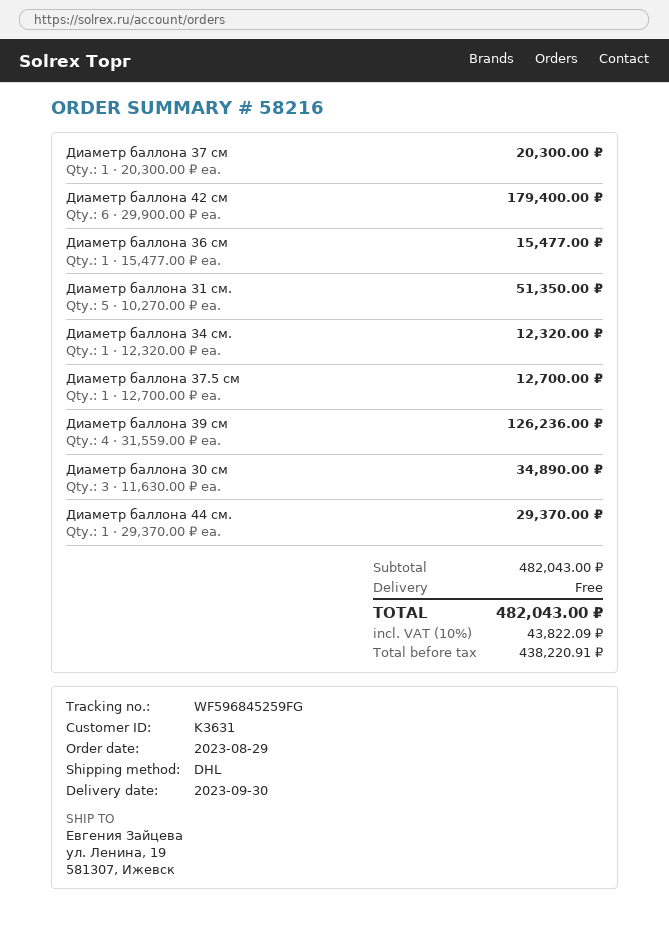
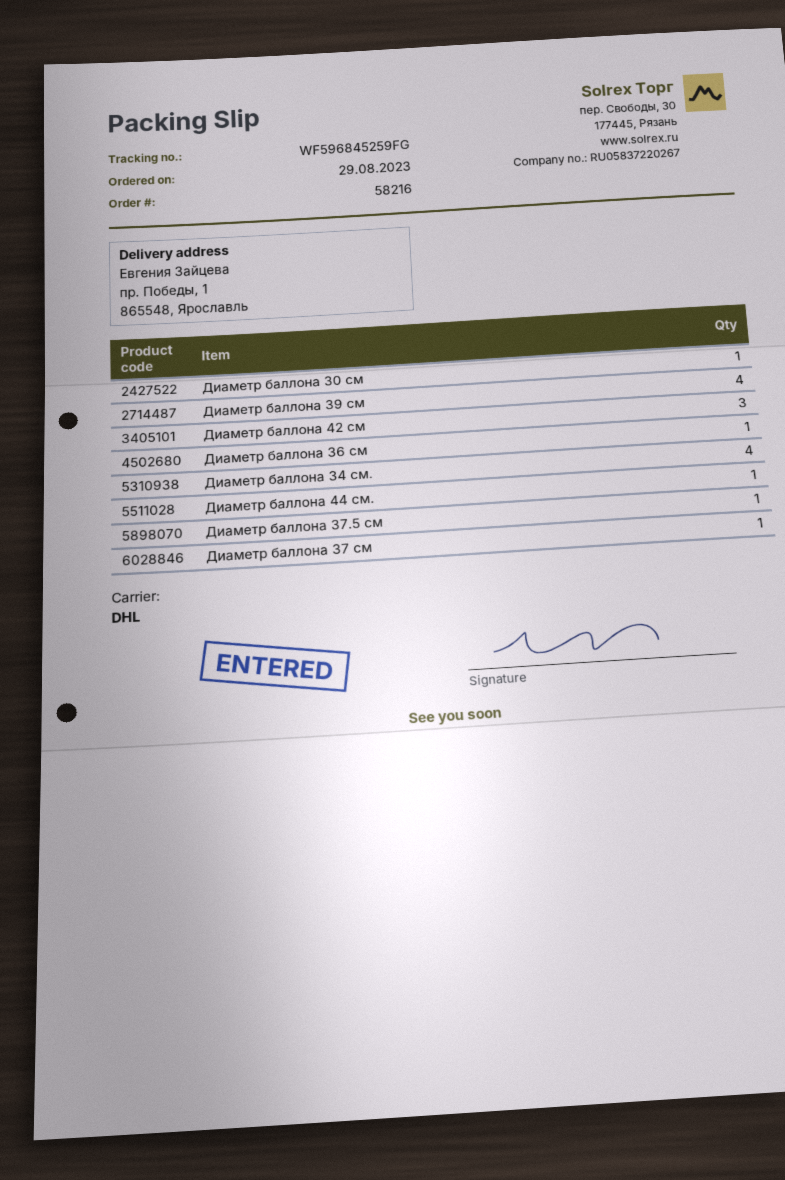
ship to: ул. Ленина, 19, 581307, Ижевск -> пр. Победы, 1, 865548, Ярославль
Диаметр баллона 42 см: 6 -> 3
Диаметр баллона 31 см.: 5 -> none
Диаметр баллона 34 см.: 1 -> 4
Диаметр баллона 30 см: 3 -> 1

